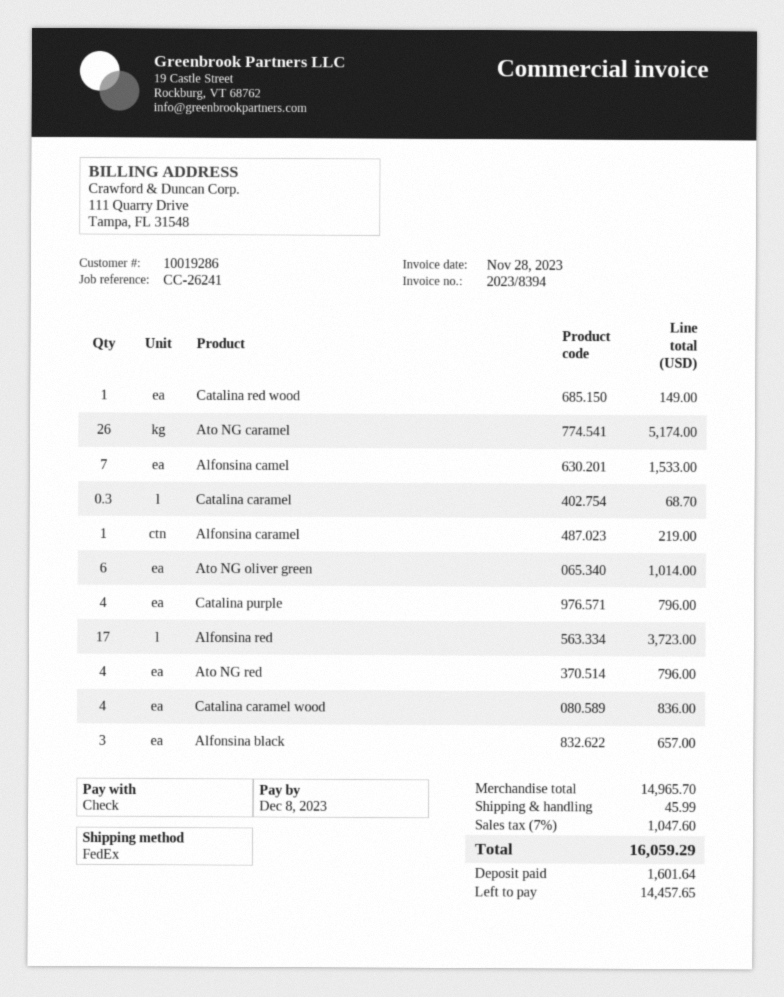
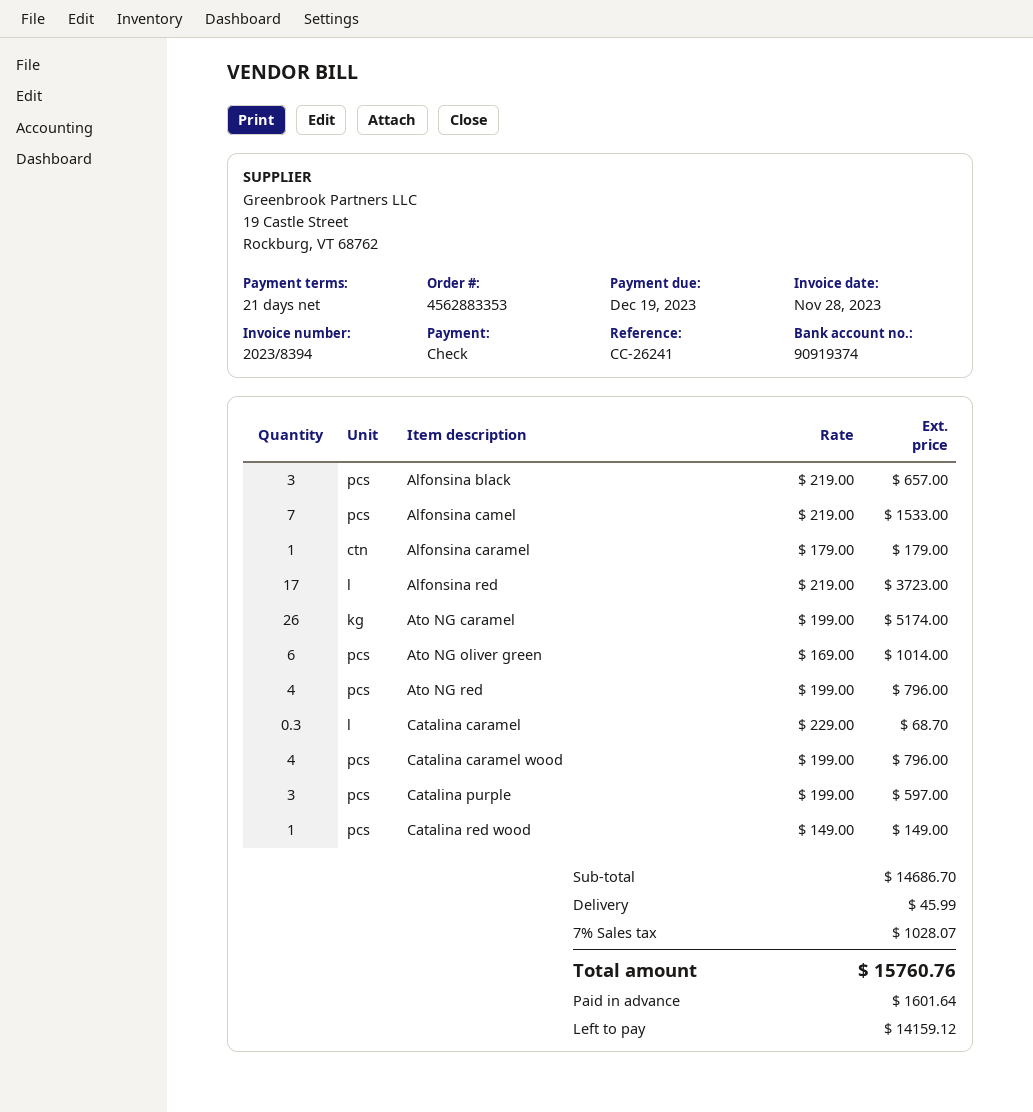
due date: 2023-12-08 -> 2023-12-19
Alfonsina caramel: 1 for 219.00 -> 1 for 179.00
Catalina purple: 4 for 796.00 -> 3 for 597.00
Catalina caramel wood: 4 for 836.00 -> 4 for 796.00
subtotal: 14965.70 -> 14686.70
tax: 7% = 1047.60 -> 7% = 1028.07
total: 16059.29 -> 15760.76
balance: 14457.65 -> 14159.12

